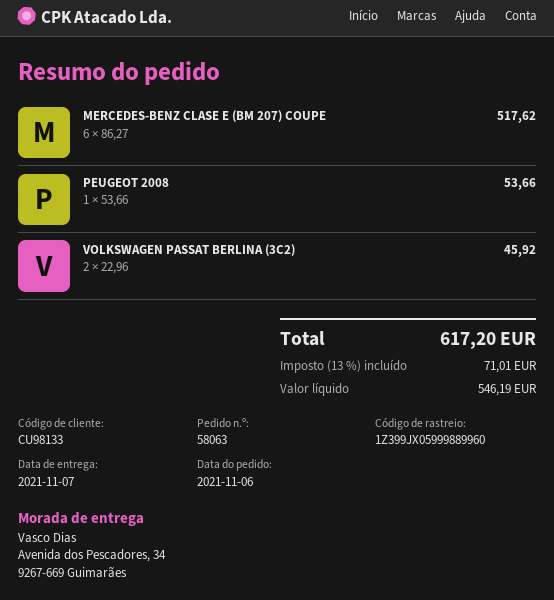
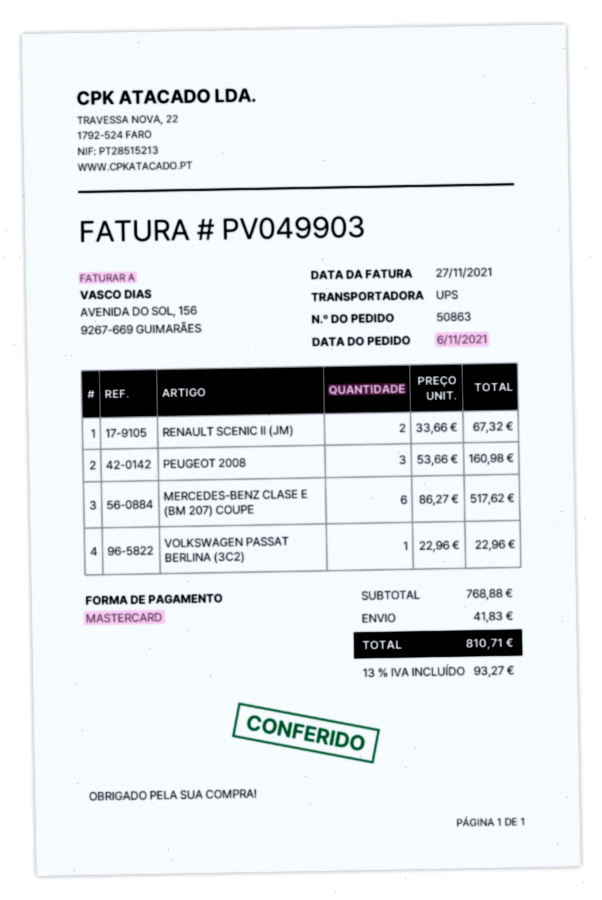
order number: 58063 -> 50863
PEUGEOT 2008: 1 x 53.66 = 53.66 -> 3 x 53.66 = 160.98
VOLKSWAGEN PASSAT BERLINA (3C2): 2 x 22.96 = 45.92 -> 1 x 22.96 = 22.96
RENAULT SCENIC II (JM): none -> 2 x 33.66 = 67.32
shipping: none -> 41.83
tax: 13% = 71.01 -> 13% = 93.27
total: 617.20 -> 810.71

